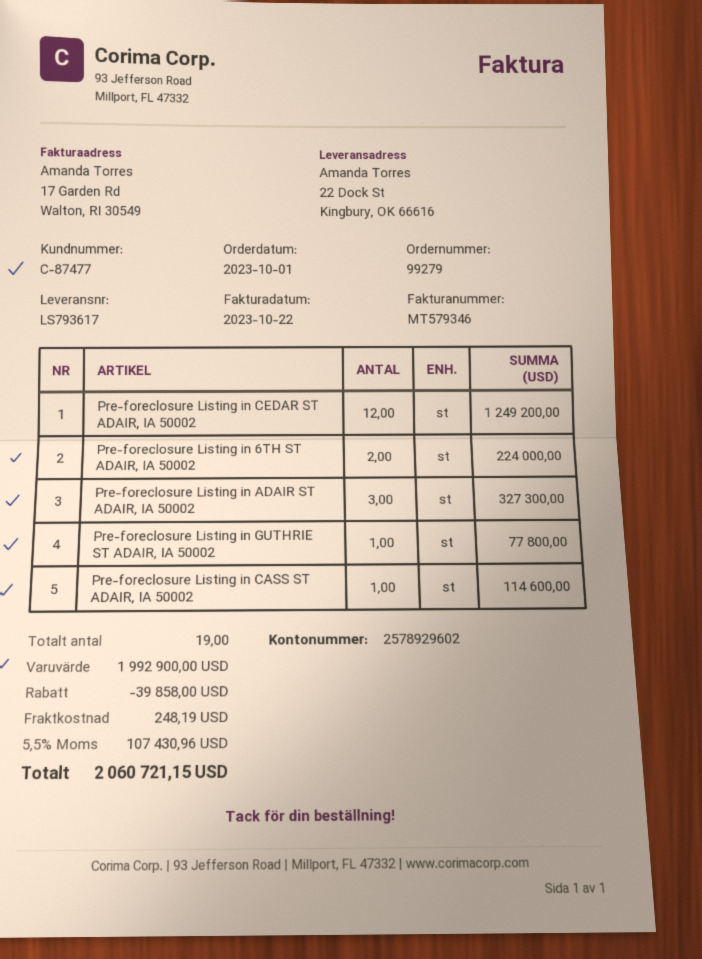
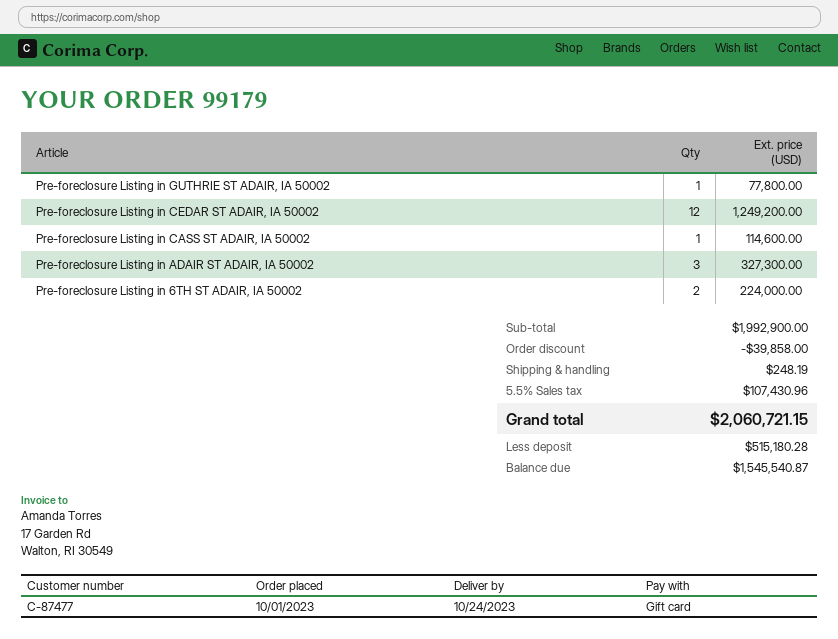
order number: 99279 -> 99179

